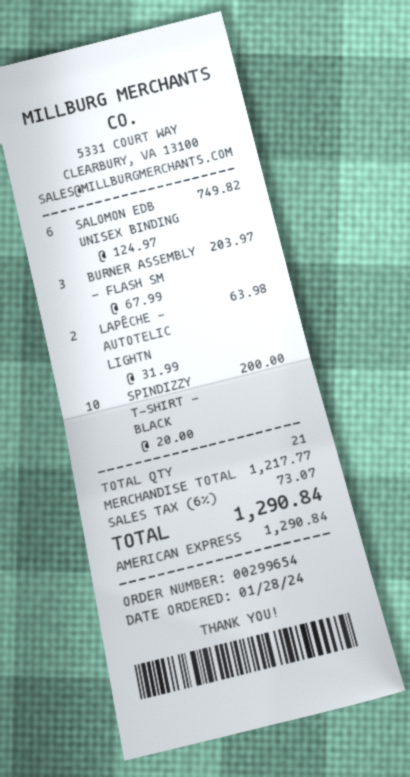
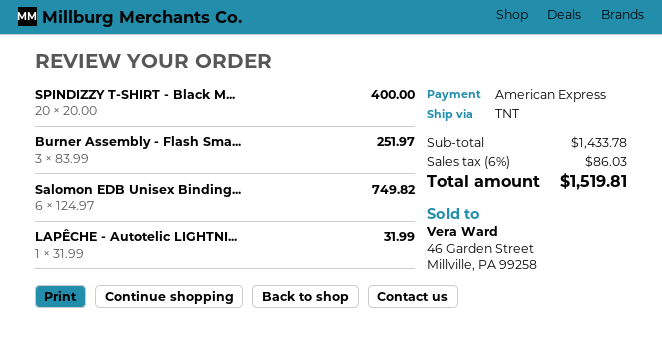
BURNER ASSEMBLY - FLASH SM: 3 x 67.99 = 203.97 -> 3 x 83.99 = 251.97
LAPÊCHE - AUTOTELIC LIGHTN: 2 x 31.99 = 63.98 -> 1 x 31.99 = 31.99
SPINDIZZY T-SHIRT - BLACK: 10 x 20.00 = 200.00 -> 20 x 20.00 = 400.00
subtotal: 1217.77 -> 1433.78
tax: 6% = 73.07 -> 6% = 86.03
total: 1290.84 -> 1519.81

